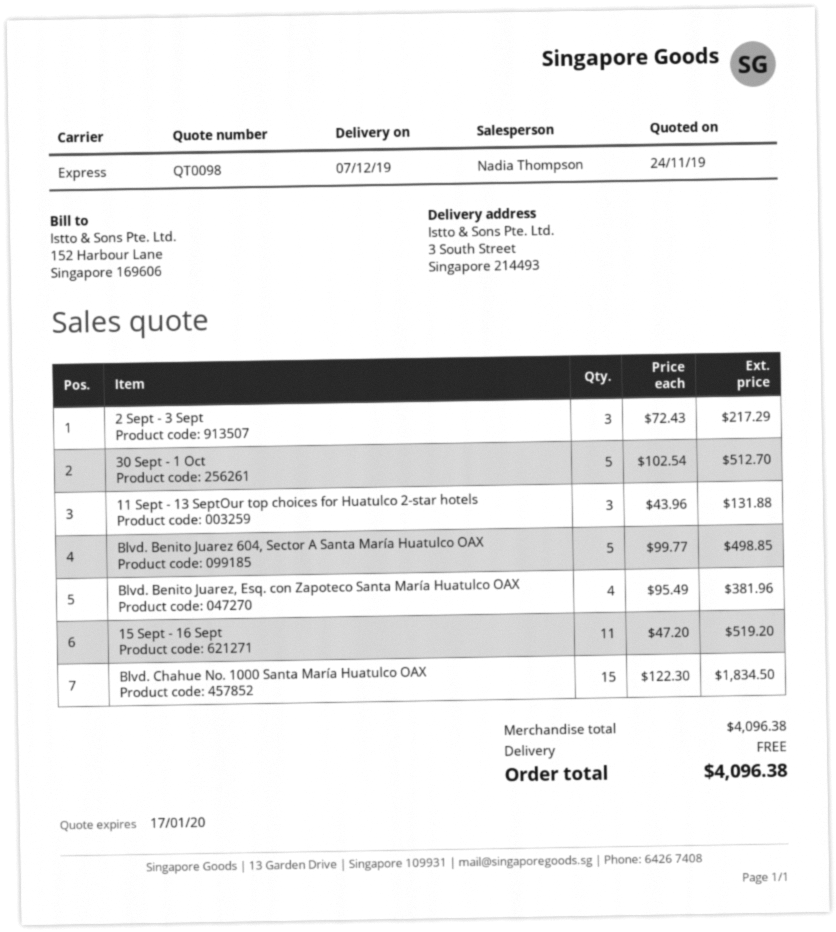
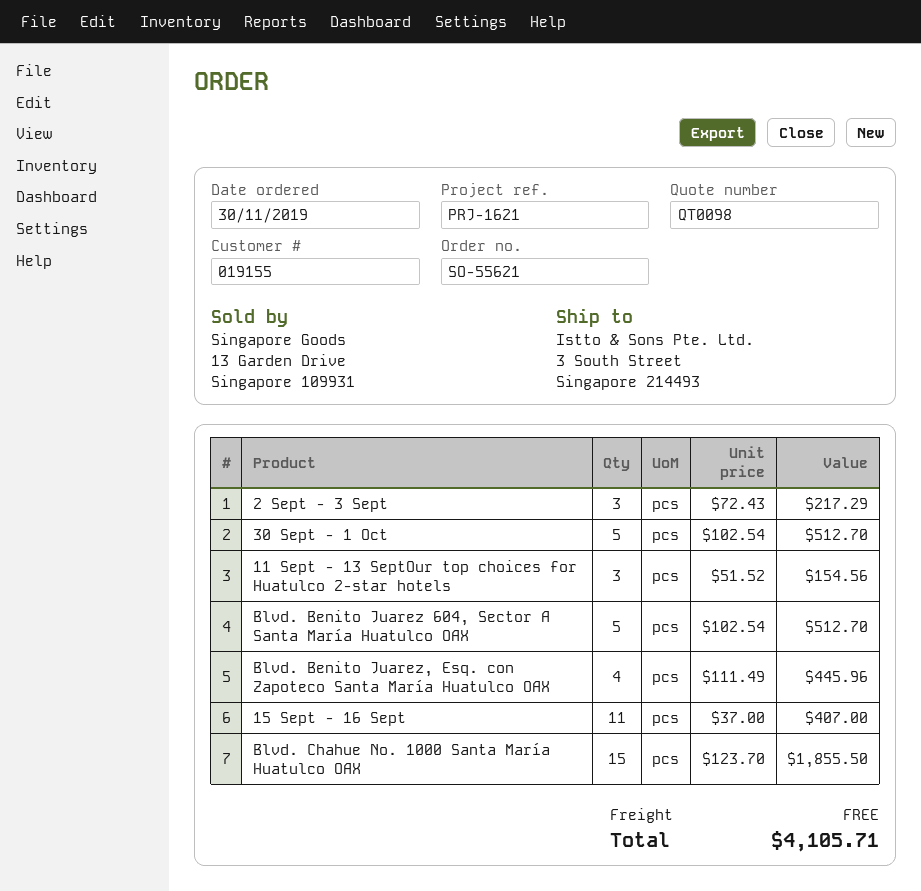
11 Sept - 13 SeptOur top choices for Huatulco 2-star hotels: 3 x 43.96 = 131.88 -> 3 x 51.52 = 154.56
Blvd. Benito Juarez 604, Sector A Santa María Huatulco OAX: 5 x 99.77 = 498.85 -> 5 x 102.54 = 512.70
Blvd. Benito Juarez, Esq. con Zapoteco Santa María Huatulco OAX: 4 x 95.49 = 381.96 -> 4 x 111.49 = 445.96
15 Sept - 16 Sept: 11 x 47.20 = 519.20 -> 11 x 37.00 = 407.00
Blvd. Chahue No. 1000 Santa María Huatulco OAX: 15 x 122.30 = 1834.50 -> 15 x 123.70 = 1855.50
total: 4096.38 -> 4105.71

